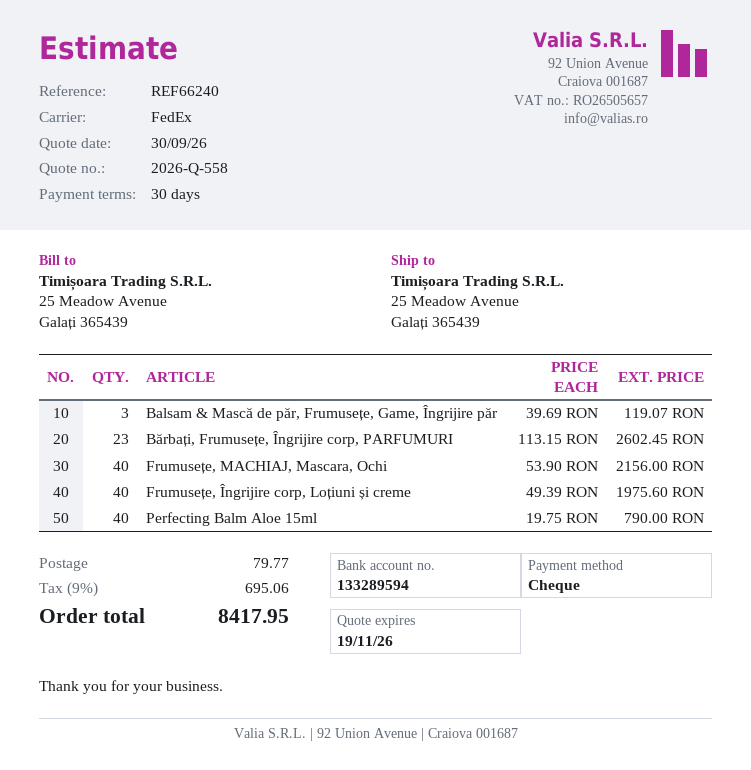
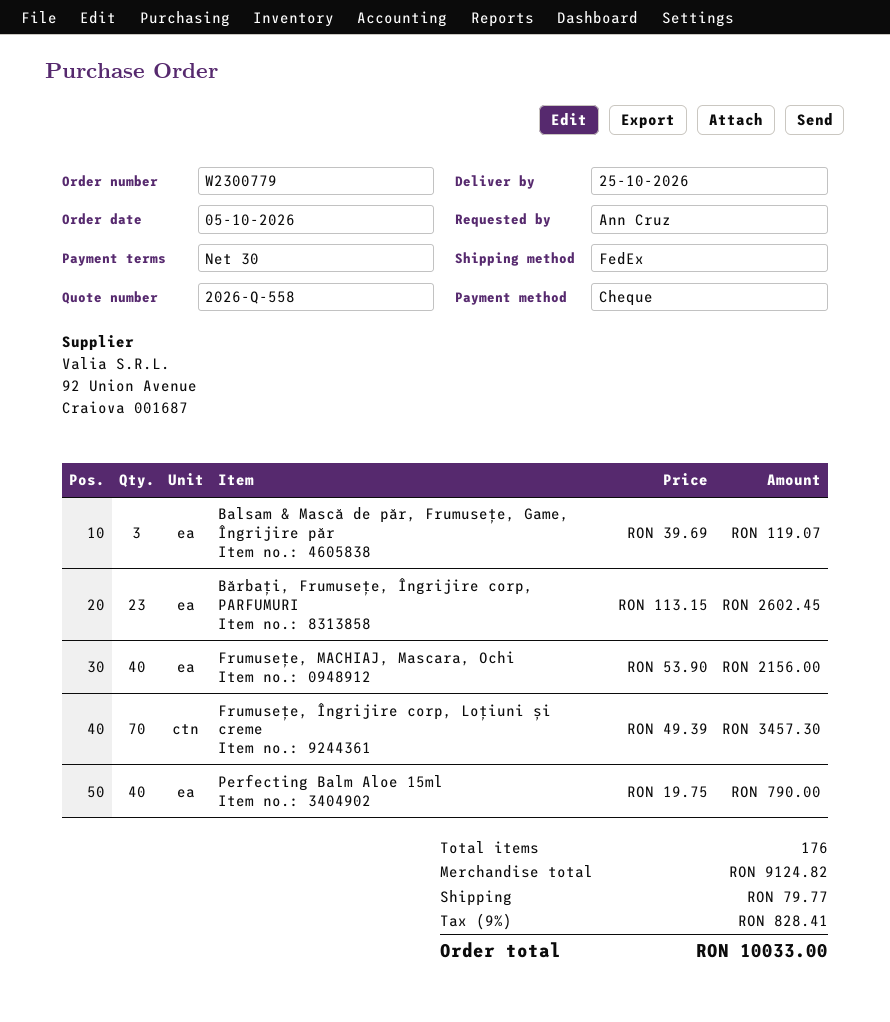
Frumusețe, Îngrijire corp, Loțiuni și creme: 40 x 49.39 = 1975.60 -> 70 x 49.39 = 3457.30
tax: 9% = 695.06 -> 9% = 828.41
total: 8417.95 -> 10033.00

